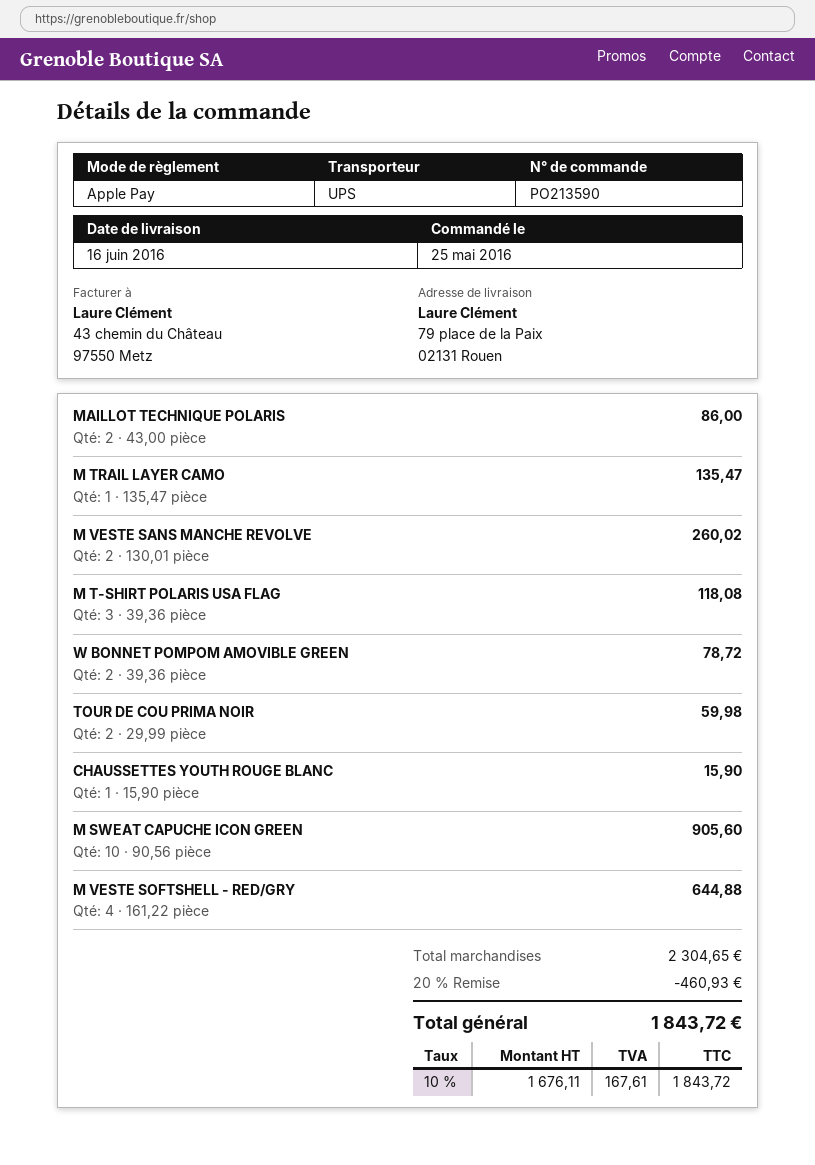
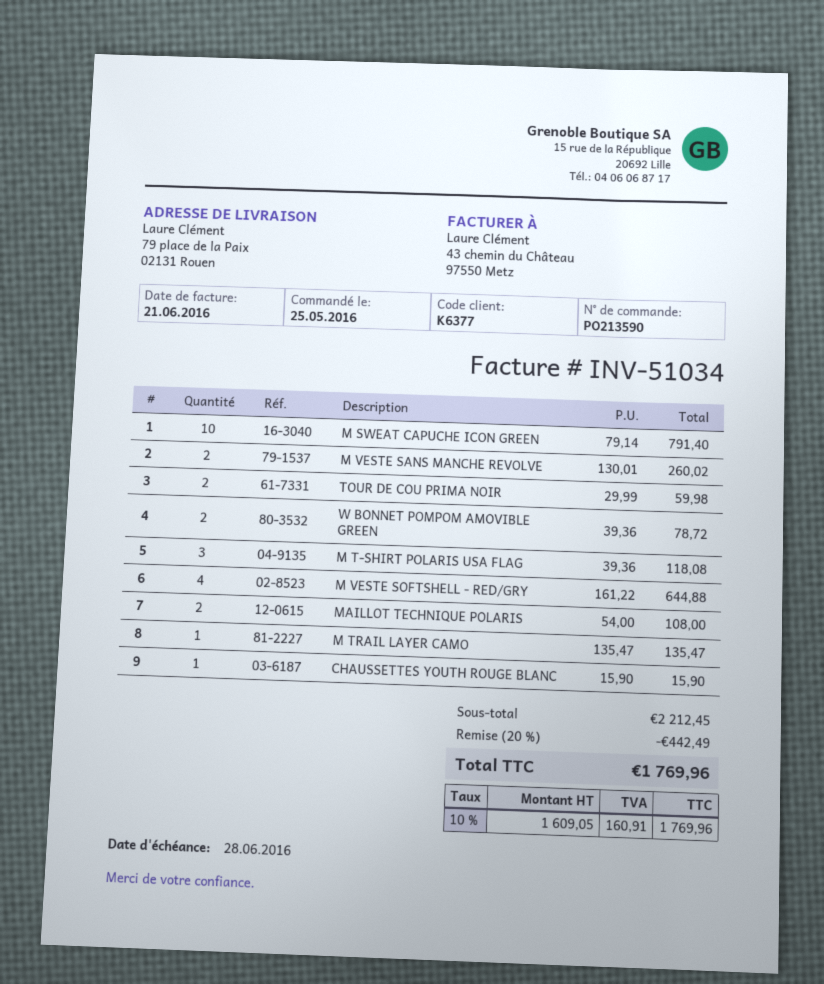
MAILLOT TECHNIQUE POLARIS: 2 x 43.00 = 86.00 -> 2 x 54.00 = 108.00
M SWEAT CAPUCHE ICON GREEN: 10 x 90.56 = 905.60 -> 10 x 79.14 = 791.40
subtotal: 2304.65 -> 2212.45
discount: 20% = 460.93 -> 20% = 442.49
net: 1676.11 -> 1609.05
tax: 10% = 167.61 -> 10% = 160.91
total: 1843.72 -> 1769.96

